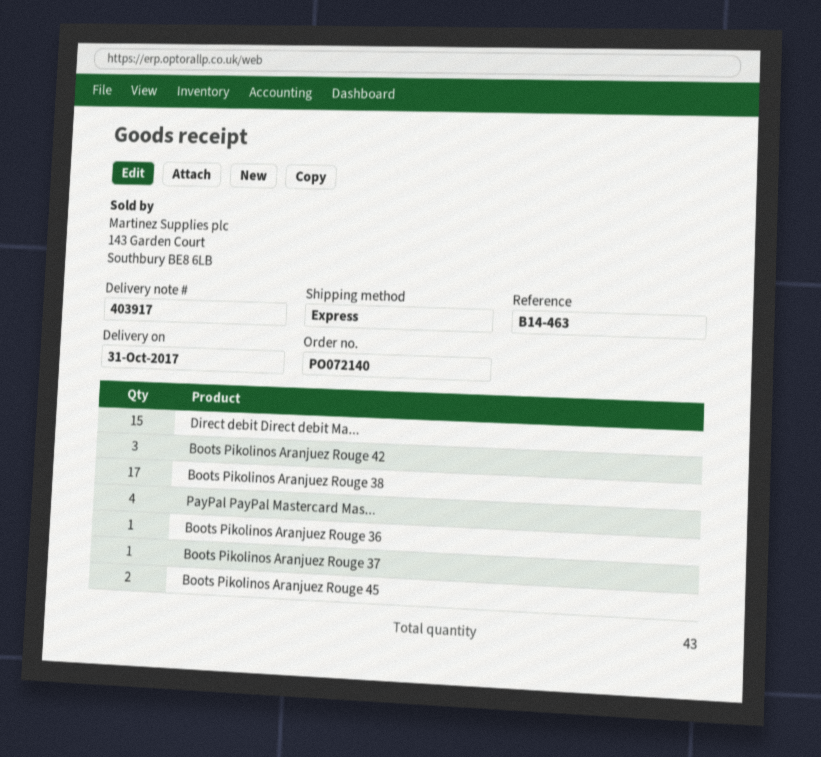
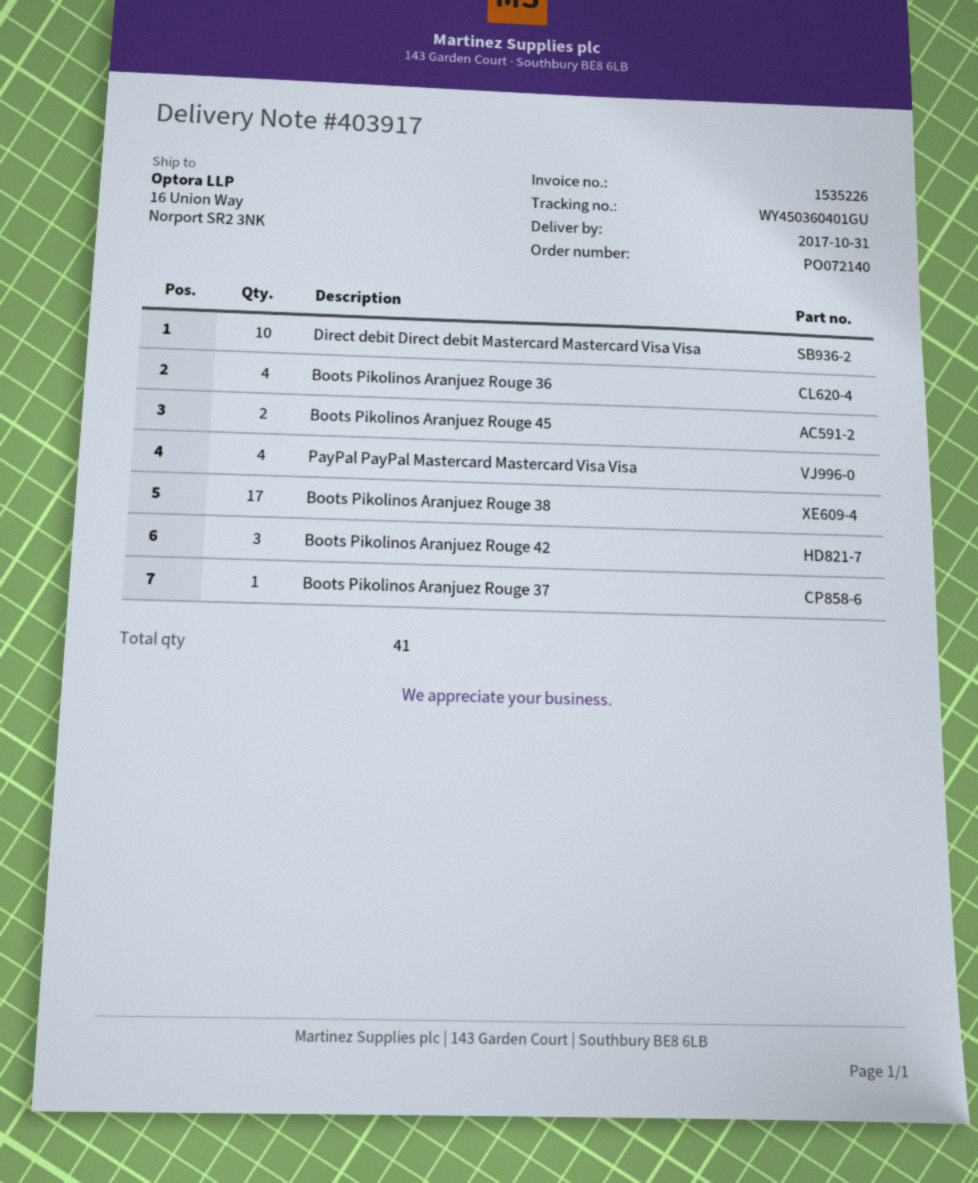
Direct debit Direct debit Ma...: 15 -> 10
Boots Pikolinos Aranjuez Rouge 36: 1 -> 4
total quantity: 43 -> 41

